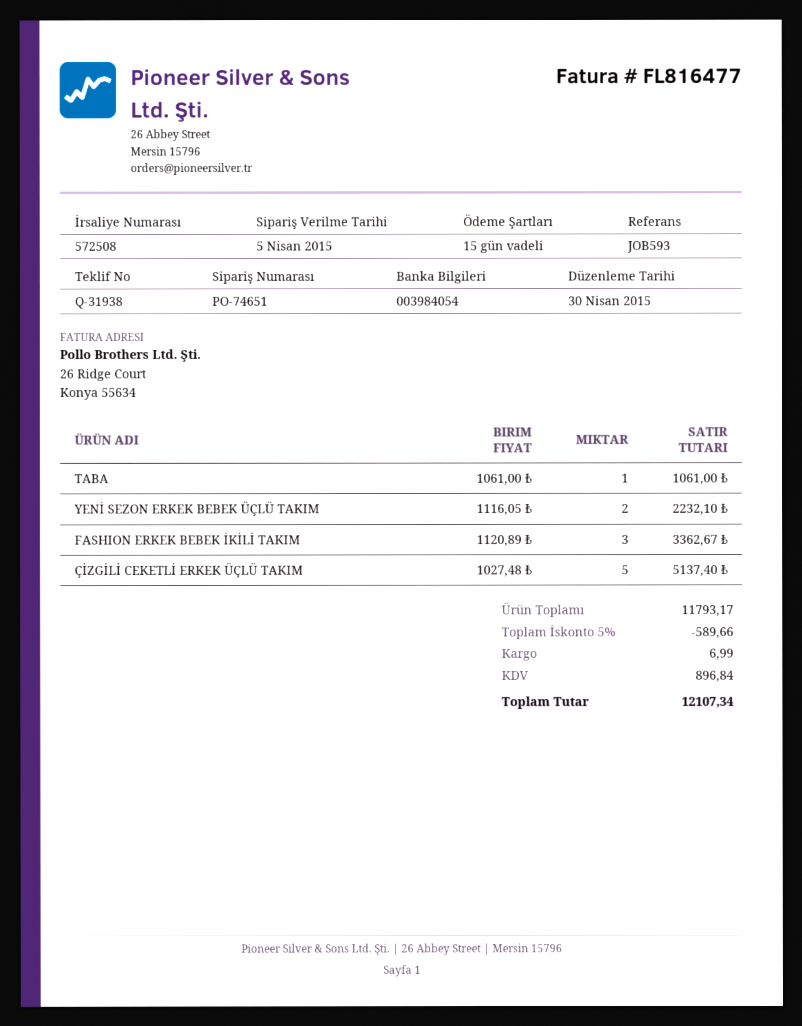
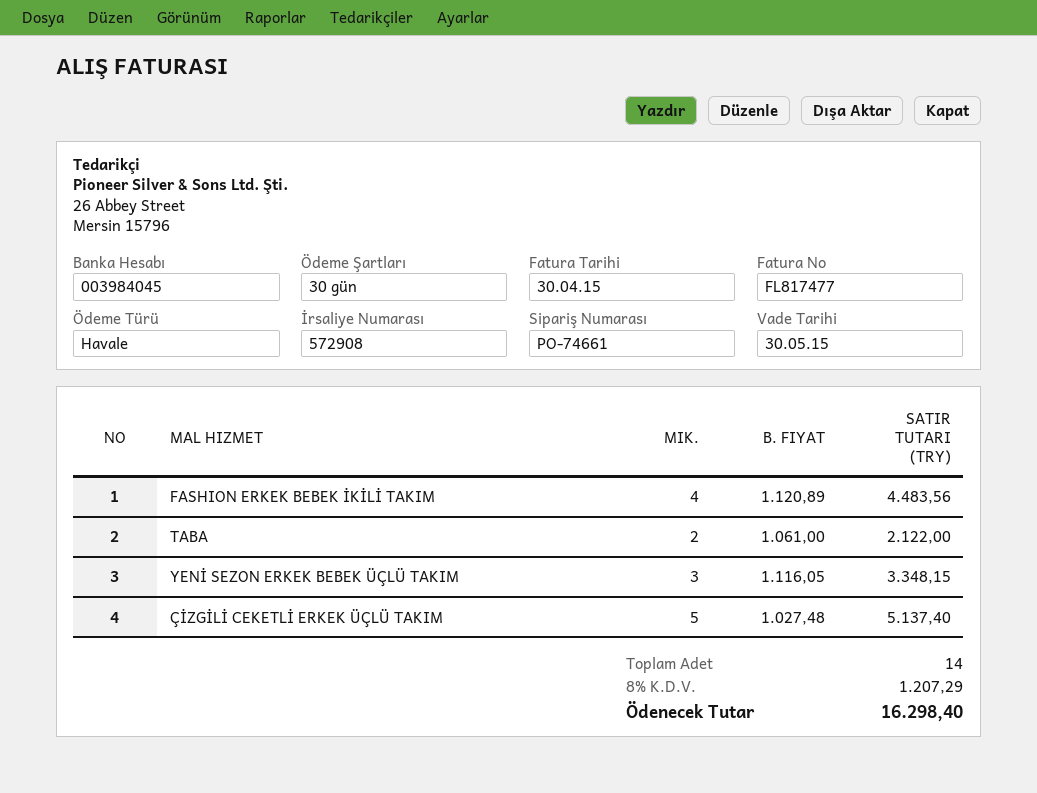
order number: PO-74651 -> PO-74661
delivery note number: 572508 -> 572908
invoice number: FL816477 -> FL817477
payment terms: 15 days -> 30 days
bank account: 003984054 -> 003984045
TABA: 1 x 1061.00 = 1061.00 -> 2 x 1061.00 = 2122.00
YENİ SEZON ERKEK BEBEK ÜÇLÜ TAKIM: 2 x 1116.05 = 2232.10 -> 3 x 1116.05 = 3348.15
FASHION ERKEK BEBEK İKİLİ TAKIM: 3 x 1120.89 = 3362.67 -> 4 x 1120.89 = 4483.56
discount: 5% = 589.66 -> none
shipping: 6.99 -> none
tax: 896.84 -> 1207.29
total: 12107.34 -> 16298.40

